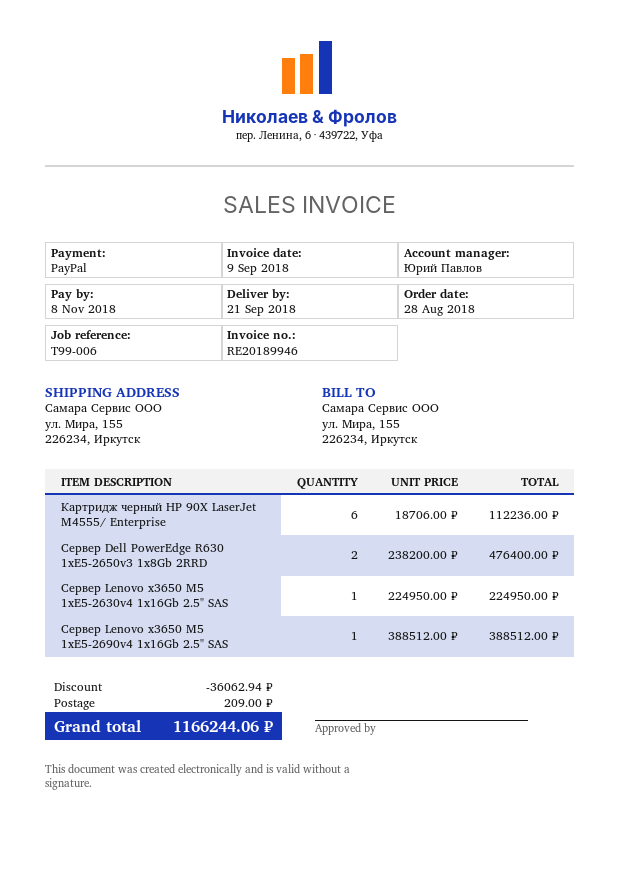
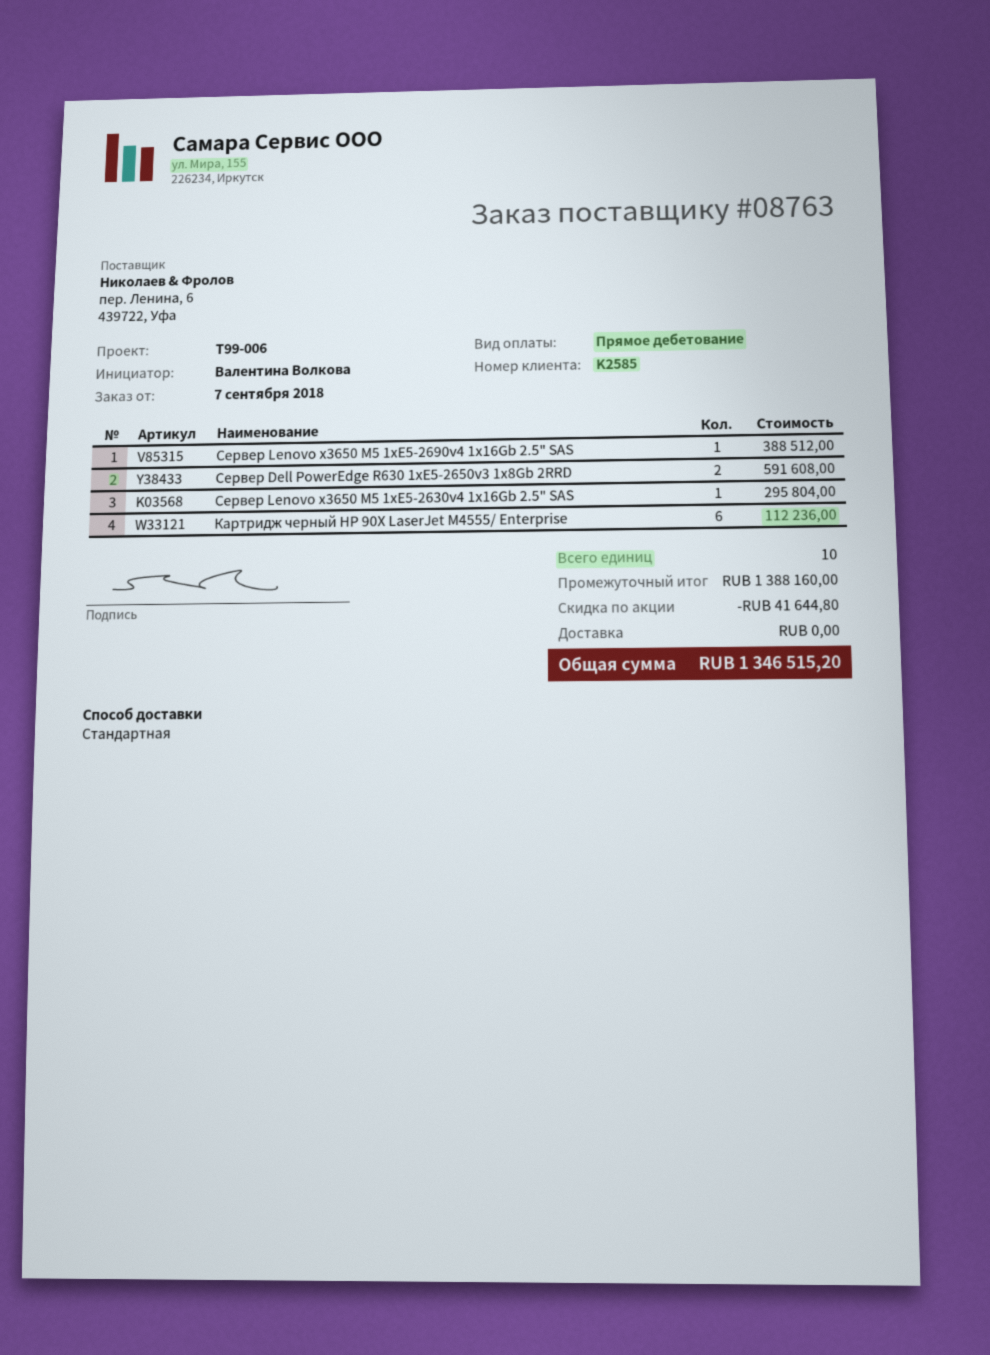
order date: 2018-08-28 -> 2018-09-07
payment method: PayPal -> direct debit
Сервер Dell PowerEdge R630 1xE5-2650v3 1x8Gb 2RRD: 2 for 476400.00 -> 2 for 591608.00
Сервер Lenovo x3650 M5 1xE5-2630v4 1x16Gb 2.5" SAS: 1 for 224950.00 -> 1 for 295804.00
discount: 36062.94 -> 41644.80
shipping: 209.00 -> 0.00
total: 1166244.06 -> 1346515.20

